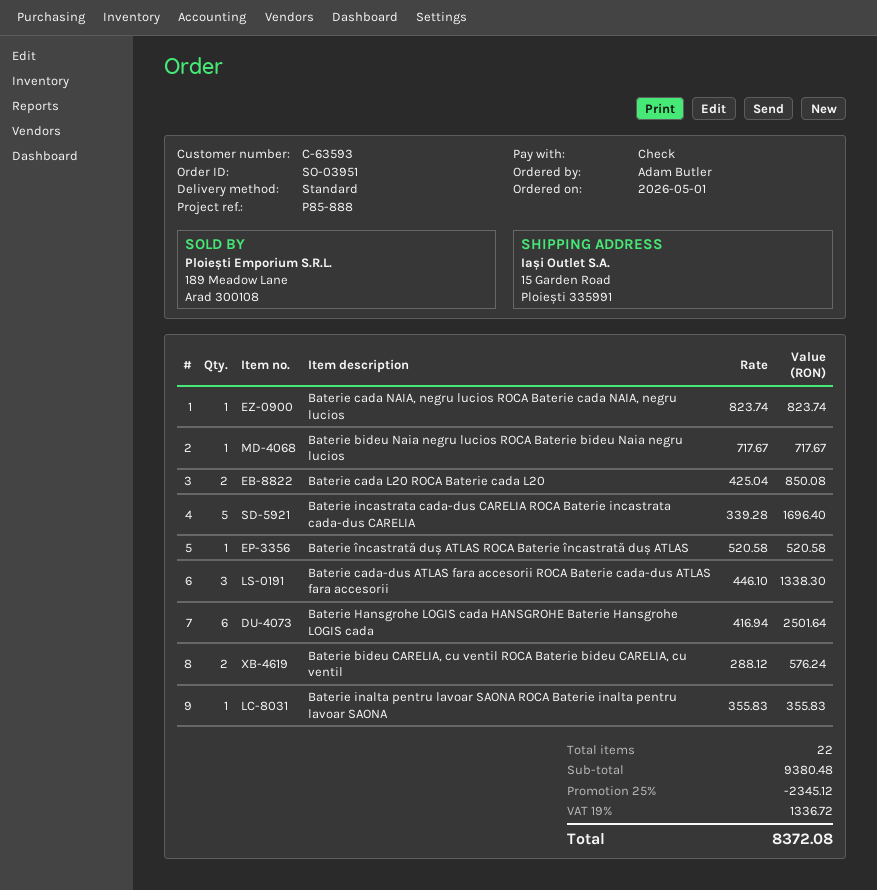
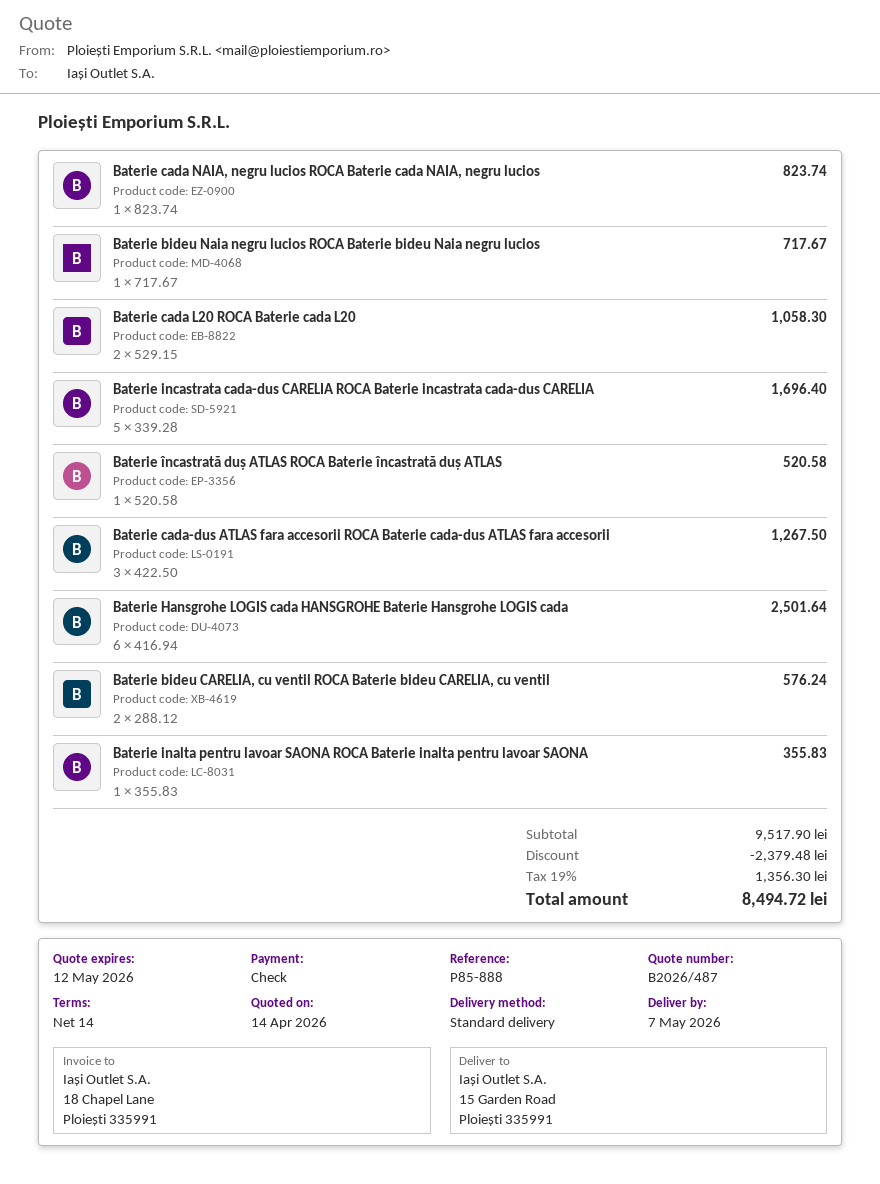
Baterie cada L20 ROCA Baterie cada L20: 2 x 425.04 = 850.08 -> 2 x 529.15 = 1058.30
Baterie cada-dus ATLAS fara accesorii ROCA Baterie cada-dus ATLAS fara accesorii: 3 x 446.10 = 1338.30 -> 3 x 422.50 = 1267.50
subtotal: 9380.48 -> 9517.90
discount: 2345.12 -> 2379.48
tax: 19% = 1336.72 -> 19% = 1356.30
total: 8372.08 -> 8494.72

